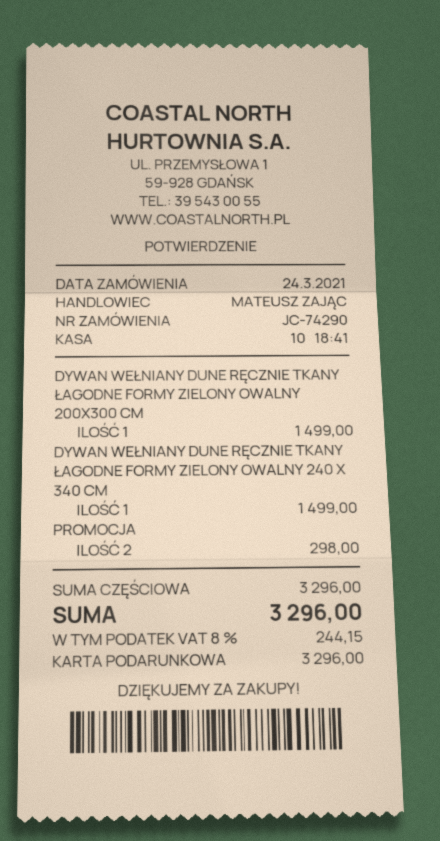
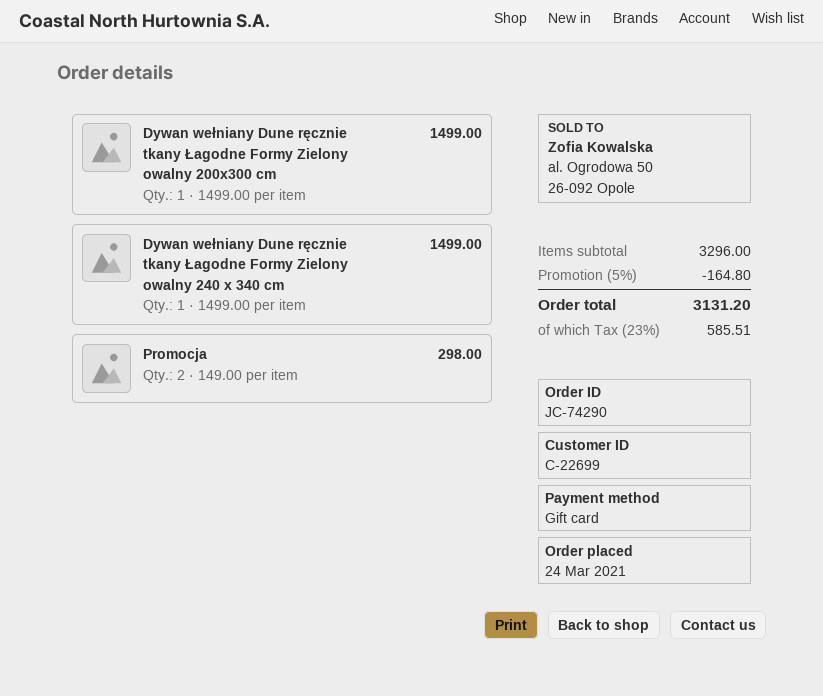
discount: none -> 5% = 164.80
tax: 8% = 244.15 -> 23% = 585.51
total: 3296.00 -> 3131.20

